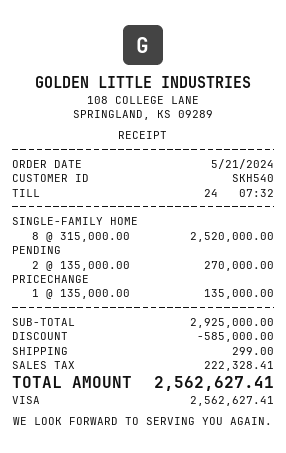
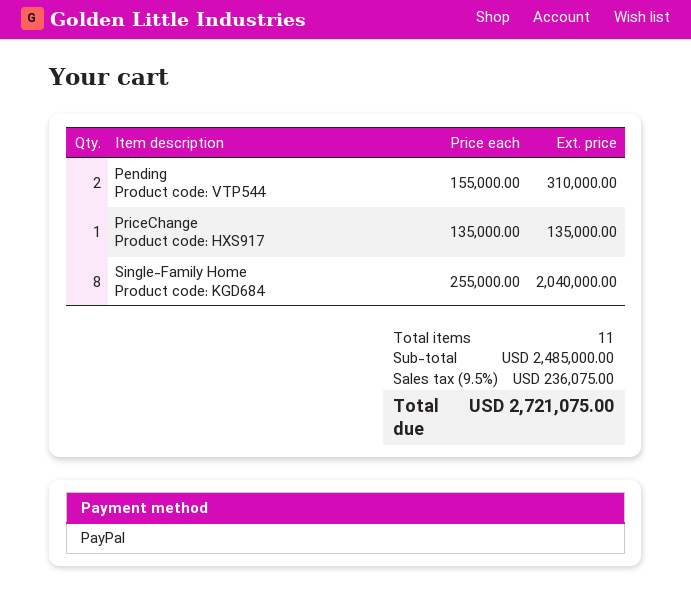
payment method: Visa -> PayPal
SINGLE-FAMILY HOME: 8 x 315000.00 = 2520000.00 -> 8 x 255000.00 = 2040000.00
PENDING: 2 x 135000.00 = 270000.00 -> 2 x 155000.00 = 310000.00
subtotal: 2925000.00 -> 2485000.00
discount: 585000.00 -> none
shipping: 299.00 -> none
tax: 222328.41 -> 236075.00
total: 2562627.41 -> 2721075.00

